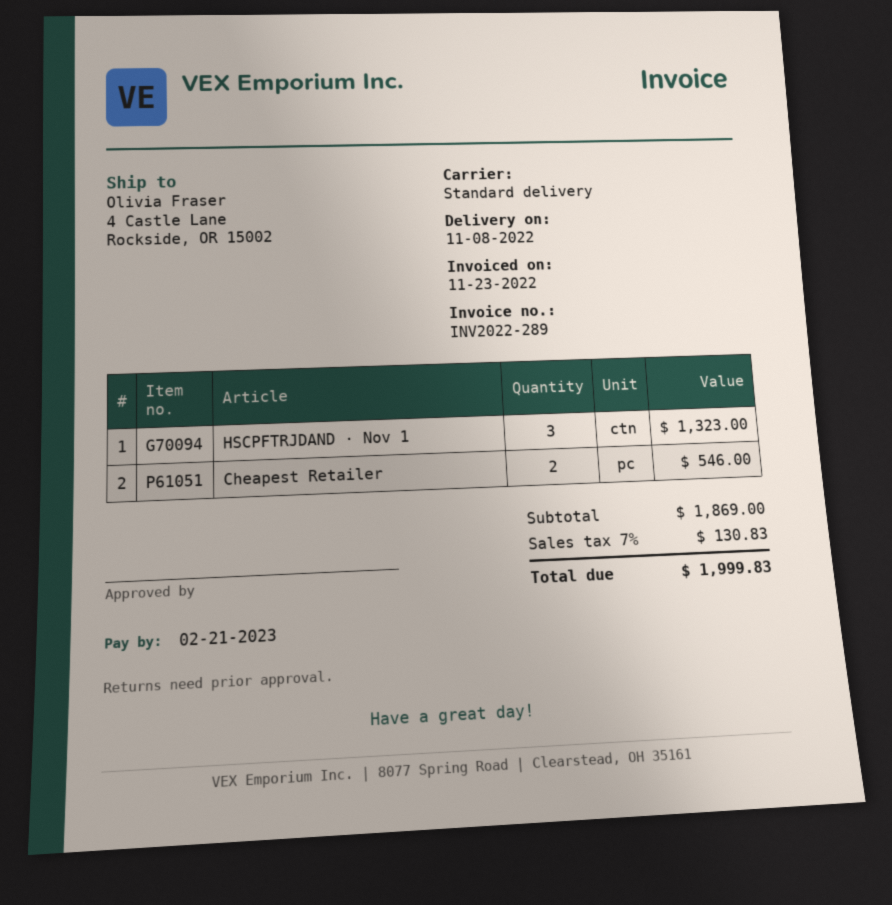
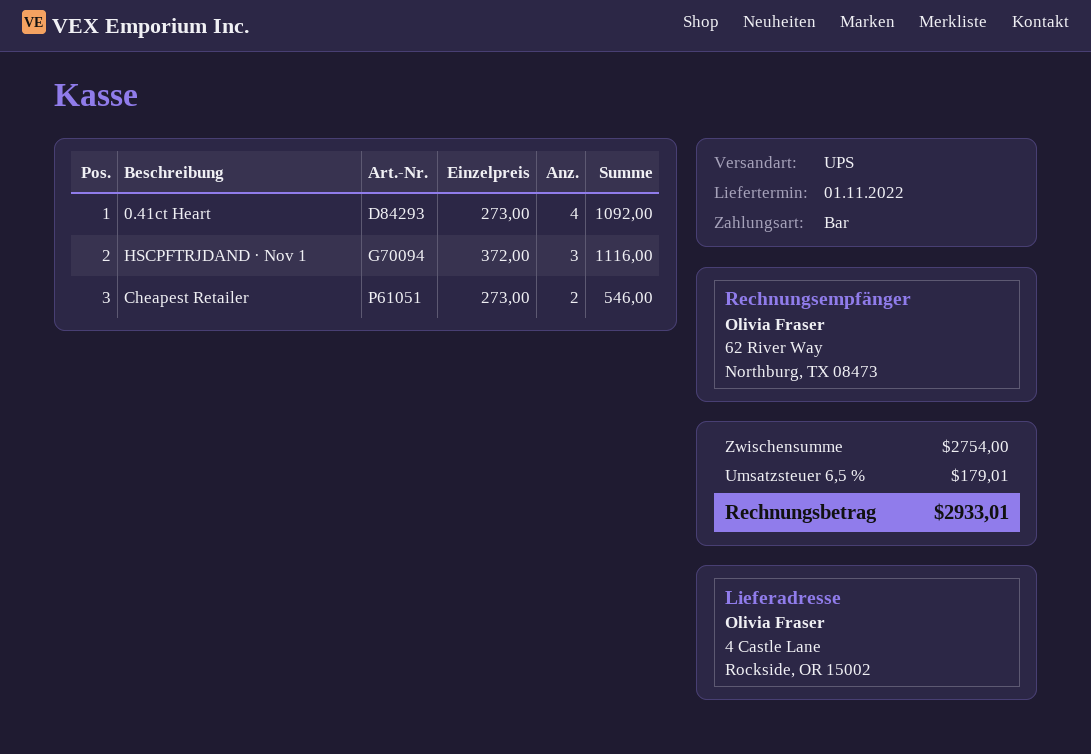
delivery date: 2022-11-08 -> 2022-11-01
shipping method: standard -> UPS
HSCPFTRJDAND · Nov 1: 3 for 1323.00 -> 3 for 1116.00
0.41ct Heart: none -> 4 for 1092.00
subtotal: 1869.00 -> 2754.00
tax: 7% = 130.83 -> 6.5% = 179.01
total: 1999.83 -> 2933.01

